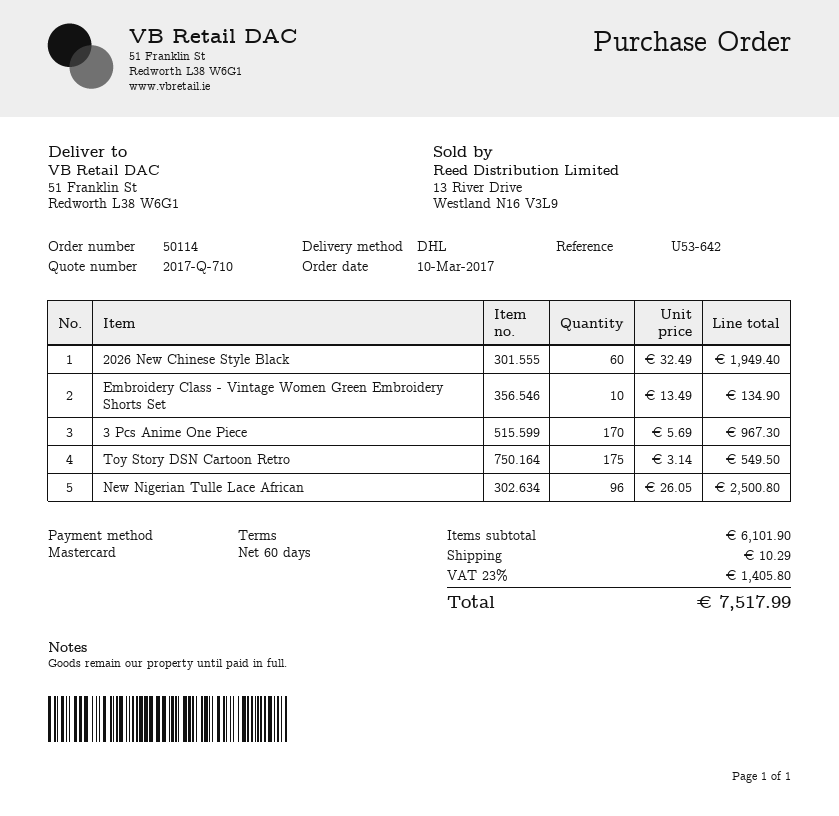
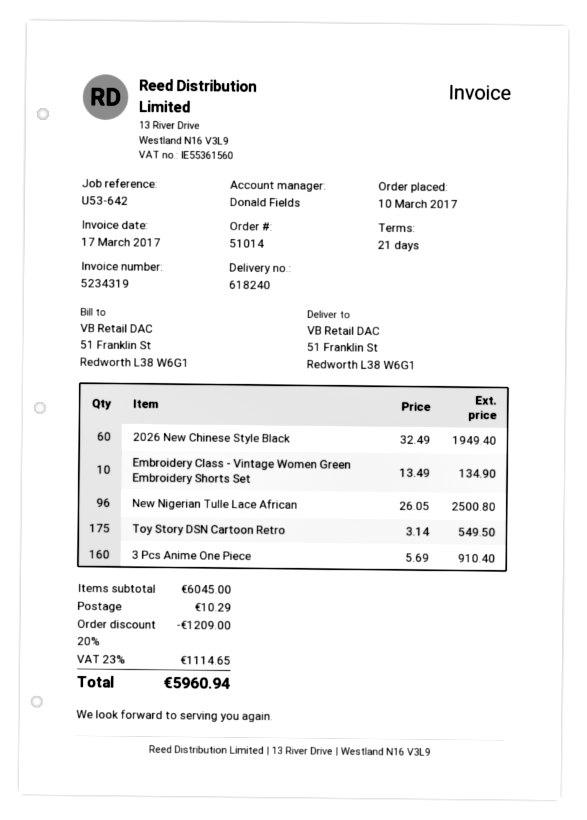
order number: 50114 -> 51014
payment terms: 60 days -> 21 days
3 Pcs Anime One Piece: 170 x 5.69 = 967.30 -> 160 x 5.69 = 910.40
subtotal: 6101.90 -> 6045.00
discount: none -> 20% = 1209.00
tax: 23% = 1405.80 -> 23% = 1114.65
total: 7517.99 -> 5960.94

